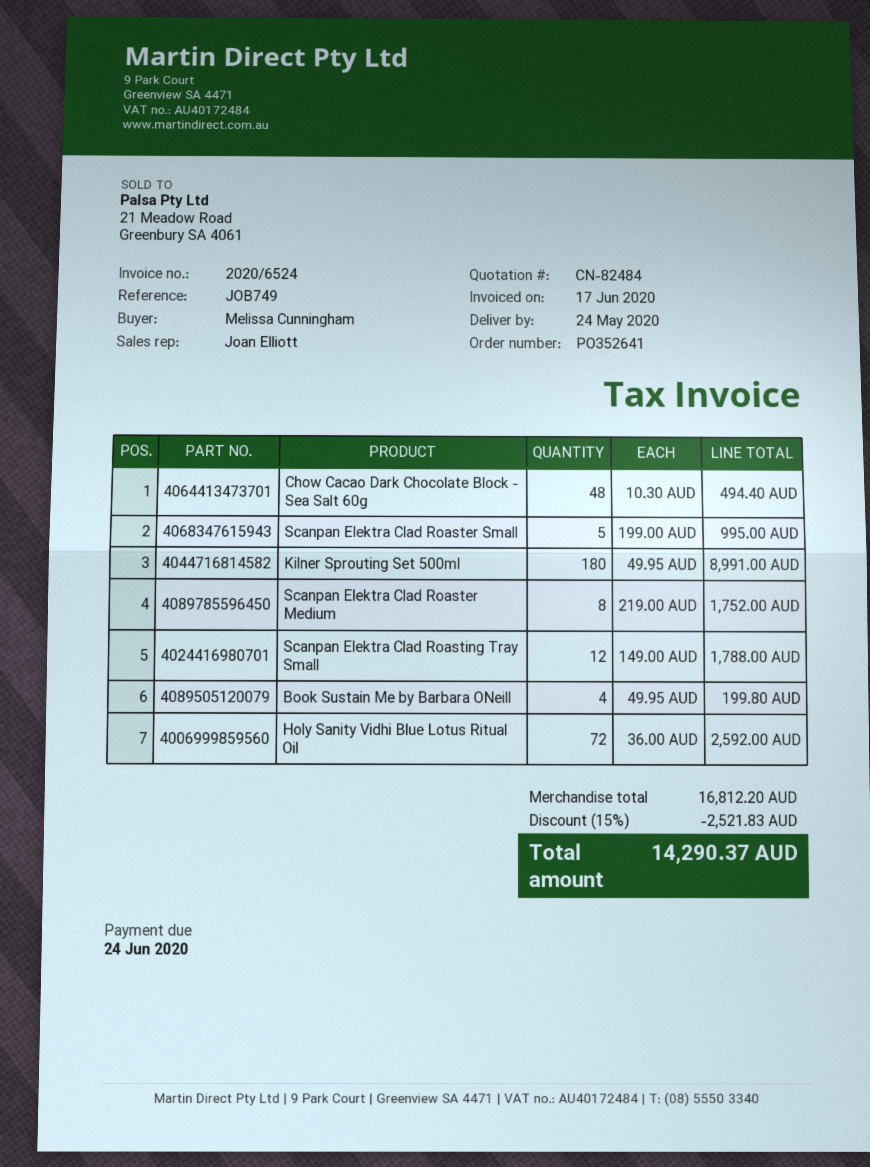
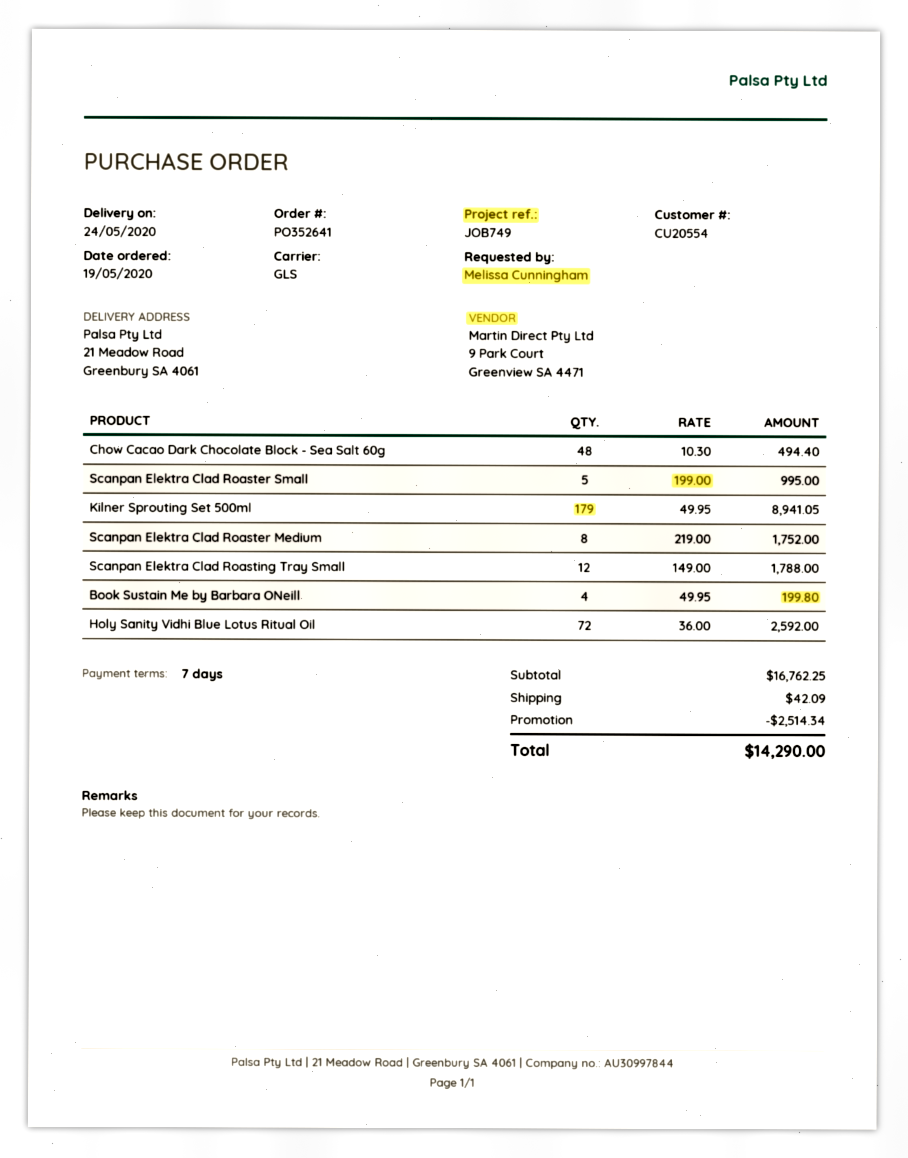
Kilner Sprouting Set 500ml: 180 x 49.95 = 8991.00 -> 179 x 49.95 = 8941.05
subtotal: 16812.20 -> 16762.25
discount: 2521.83 -> 2514.34
shipping: none -> 42.09
total: 14290.37 -> 14290.00

